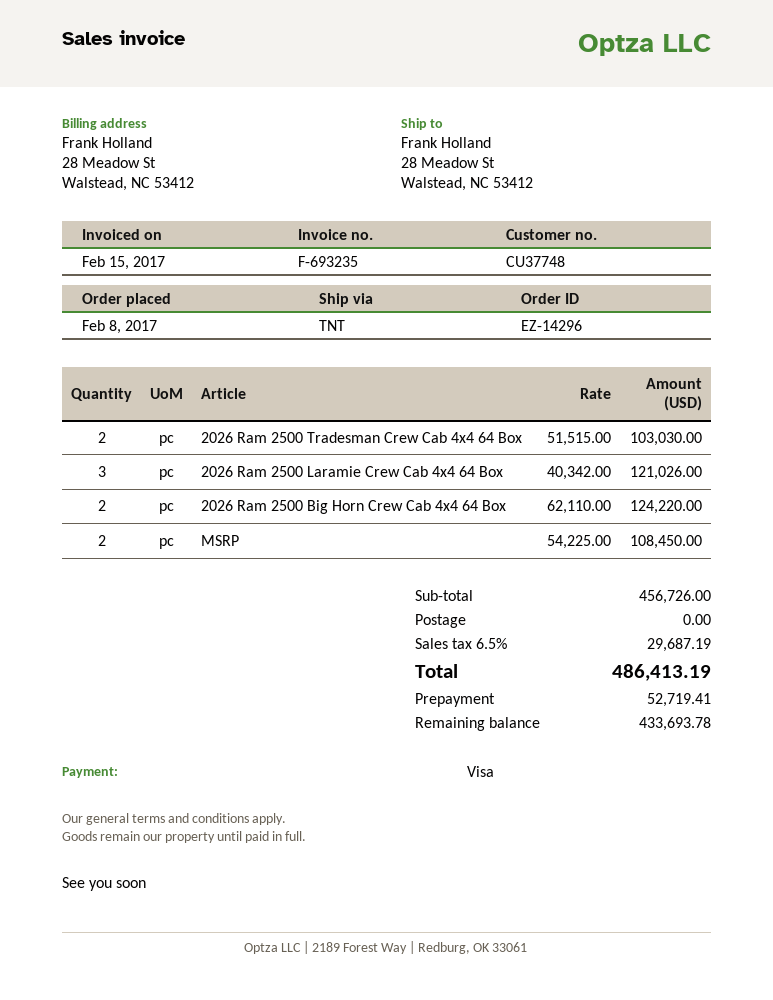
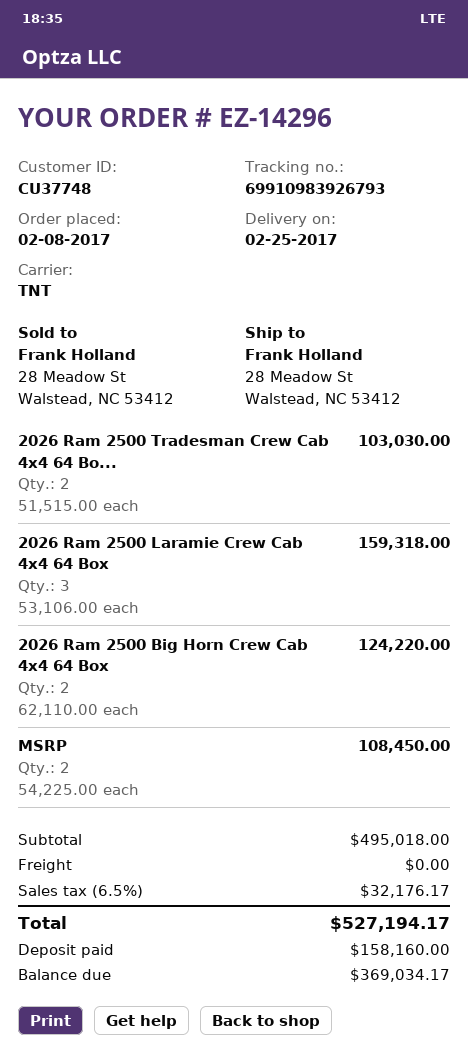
2026 Ram 2500 Laramie Crew Cab 4x4 64 Box: 3 x 40342.00 = 121026.00 -> 3 x 53106.00 = 159318.00
subtotal: 456726.00 -> 495018.00
tax: 6.5% = 29687.19 -> 6.5% = 32176.17
total: 486413.19 -> 527194.17
deposit: 52719.41 -> 158160.00
balance: 433693.78 -> 369034.17

